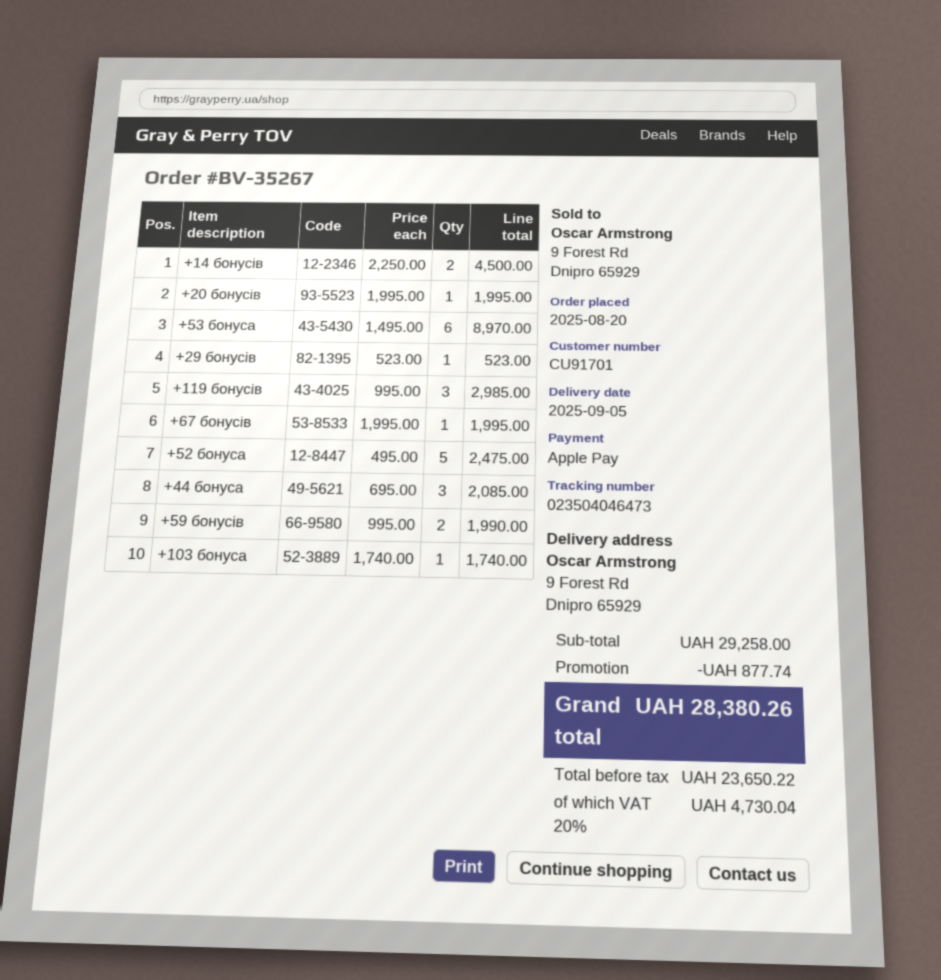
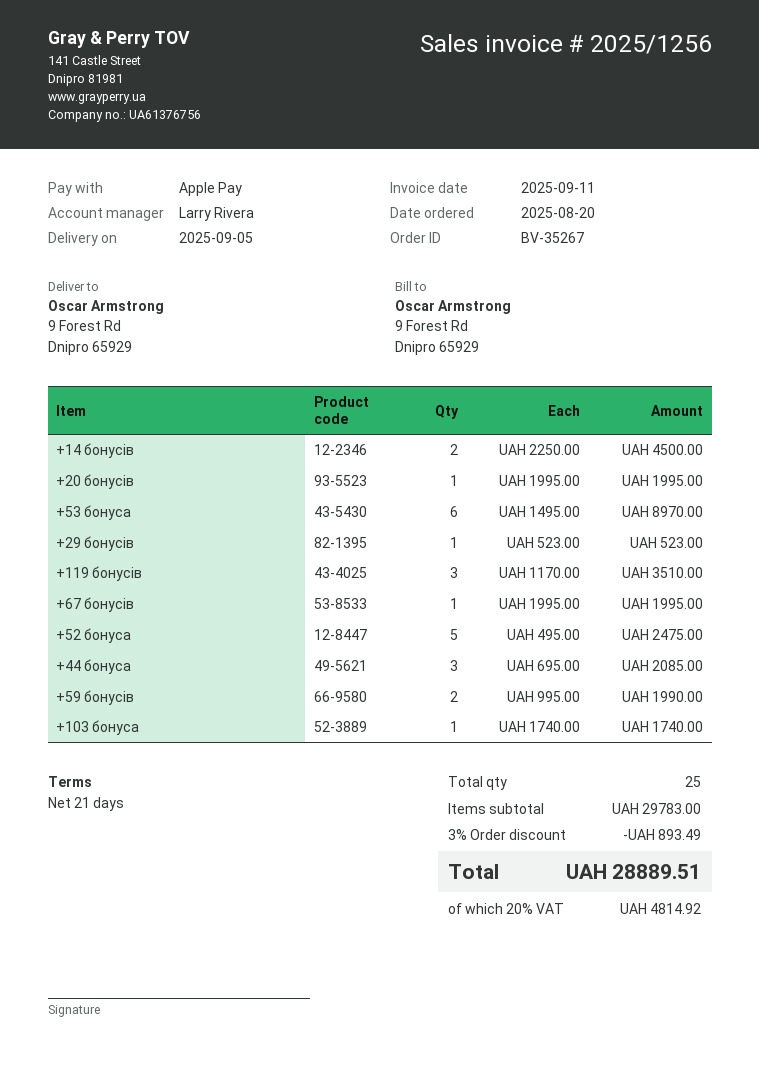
+119 бонусів: 3 x 995.00 = 2985.00 -> 3 x 1170.00 = 3510.00
subtotal: 29258.00 -> 29783.00
discount: 877.74 -> 893.49
tax: 20% = 4730.04 -> 20% = 4814.92
total: 28380.26 -> 28889.51

